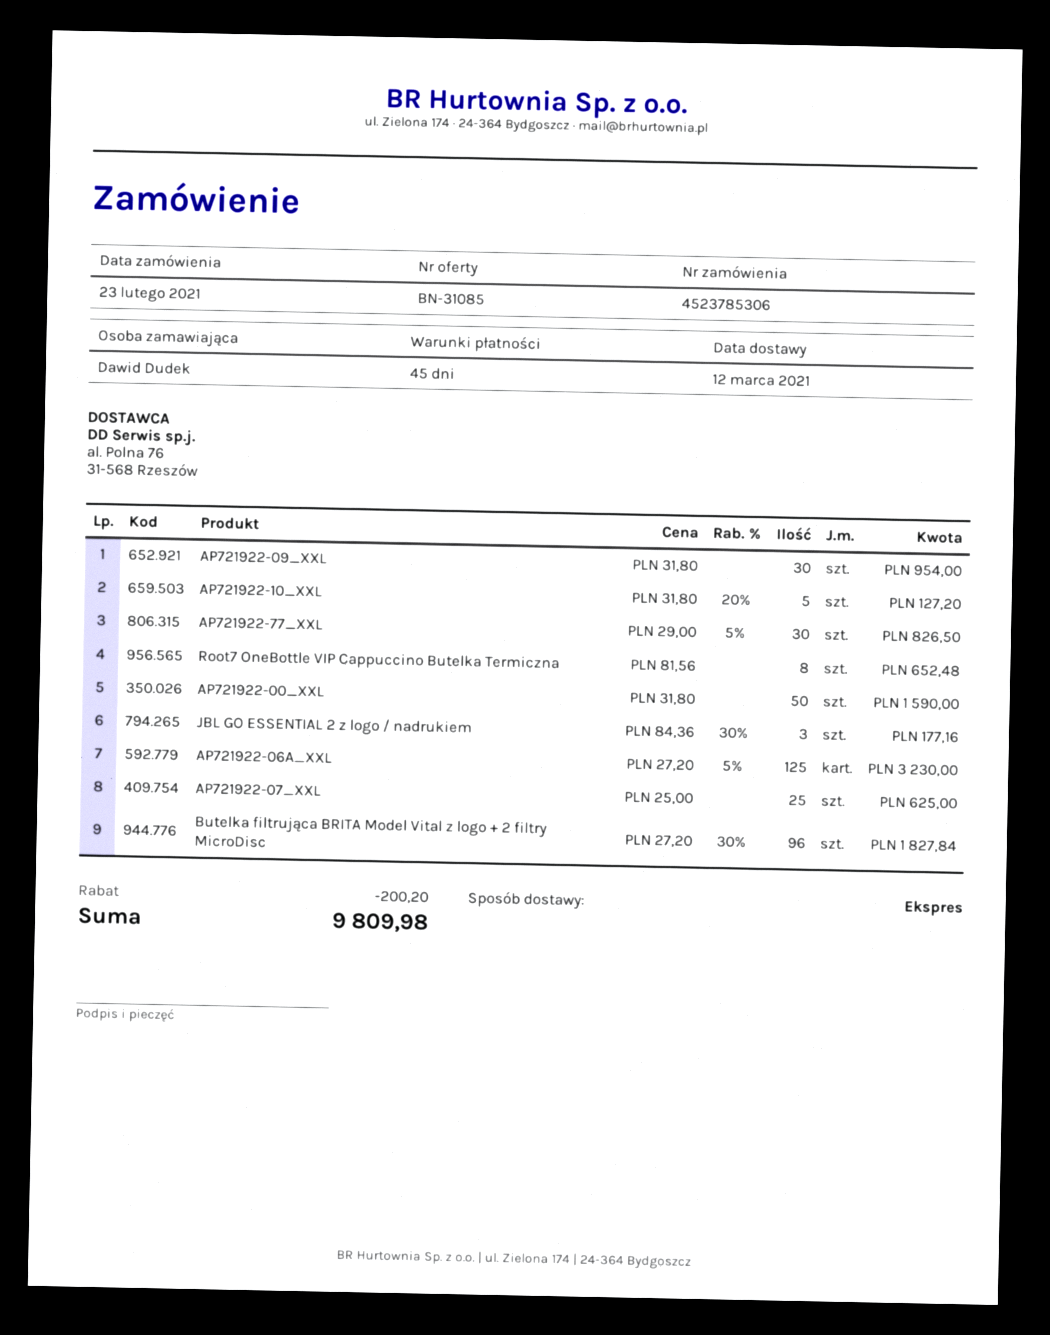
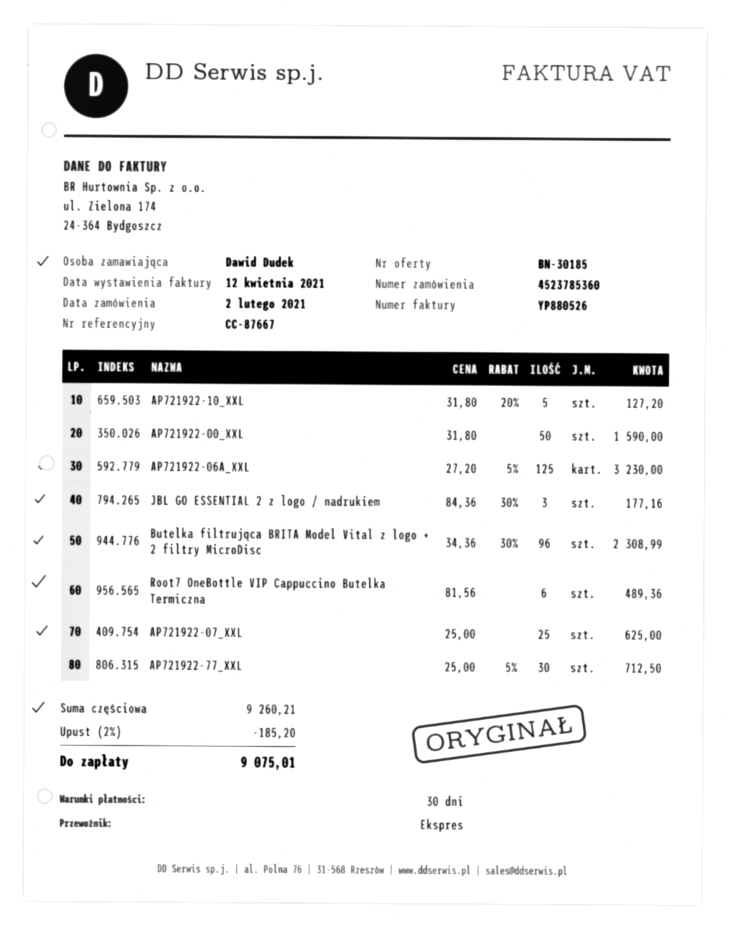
quote number: BN-31085 -> BN-30185
order number: 4523785306 -> 4523785360
order date: 2021-02-23 -> 2021-02-02
payment terms: 45 days -> 30 days
AP721922-09_XXL: 30 x 31.80 = 954.00 -> none
AP721922-77_XXL: 30 x 29.00 - 5% = 826.50 -> 30 x 25.00 - 5% = 712.50
Root7 OneBottle VIP Cappuccino Butelka Termiczna: 8 x 81.56 = 652.48 -> 6 x 81.56 = 489.36
Butelka filtrująca BRITA Model Vital z logo + 2 filtry MicroDisc: 96 x 27.20 - 30% = 1827.84 -> 96 x 34.36 - 30% = 2308.99
discount: 200.20 -> 185.20
total: 9809.98 -> 9075.01

